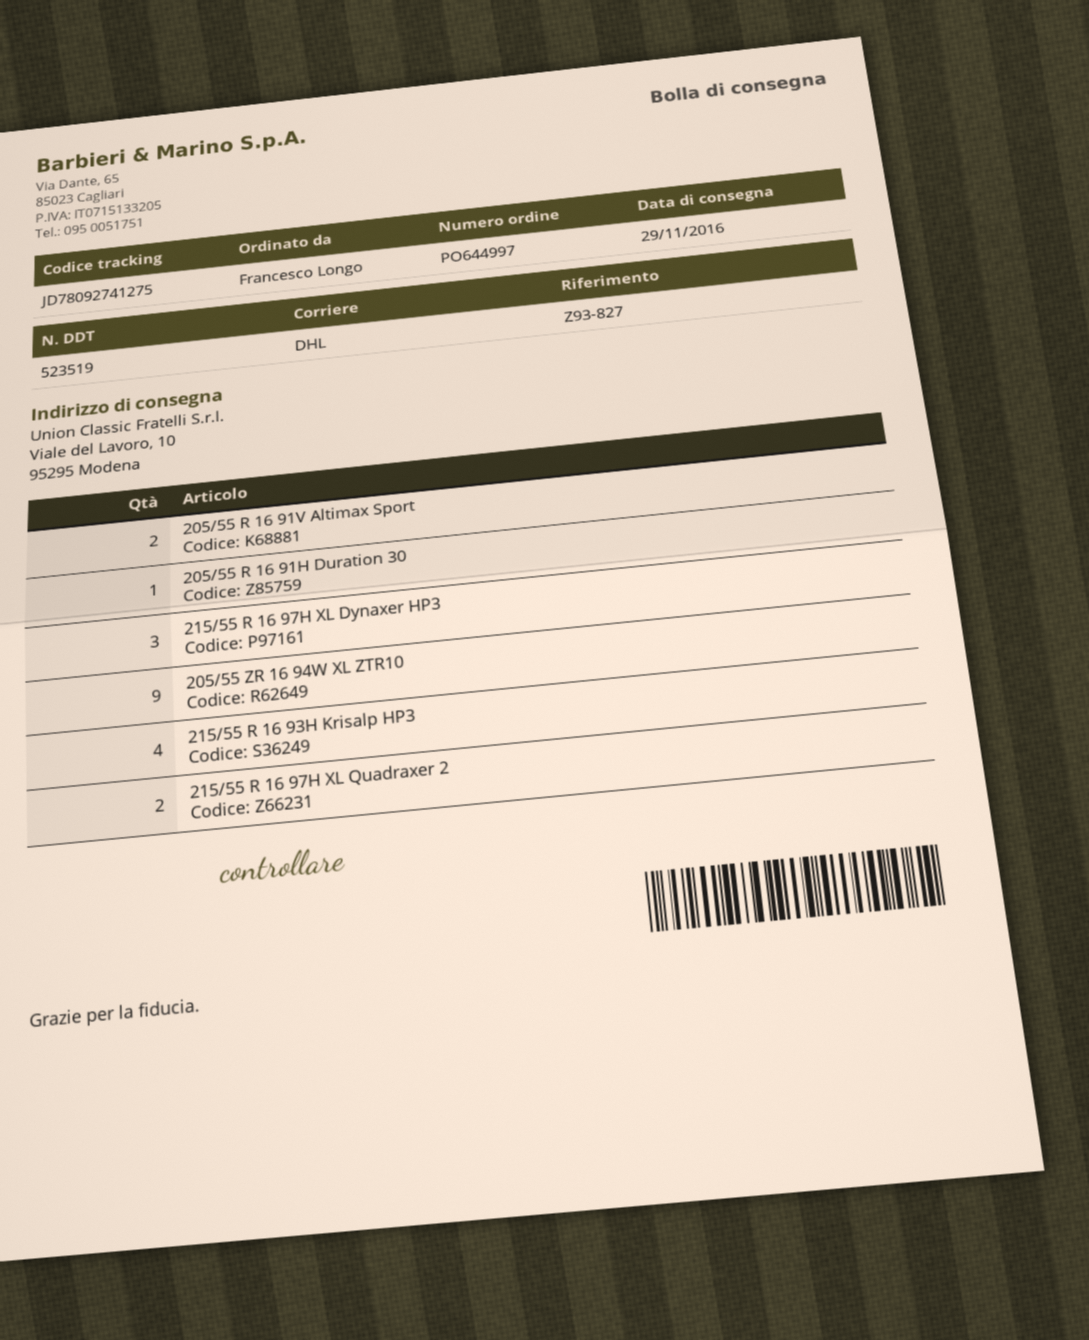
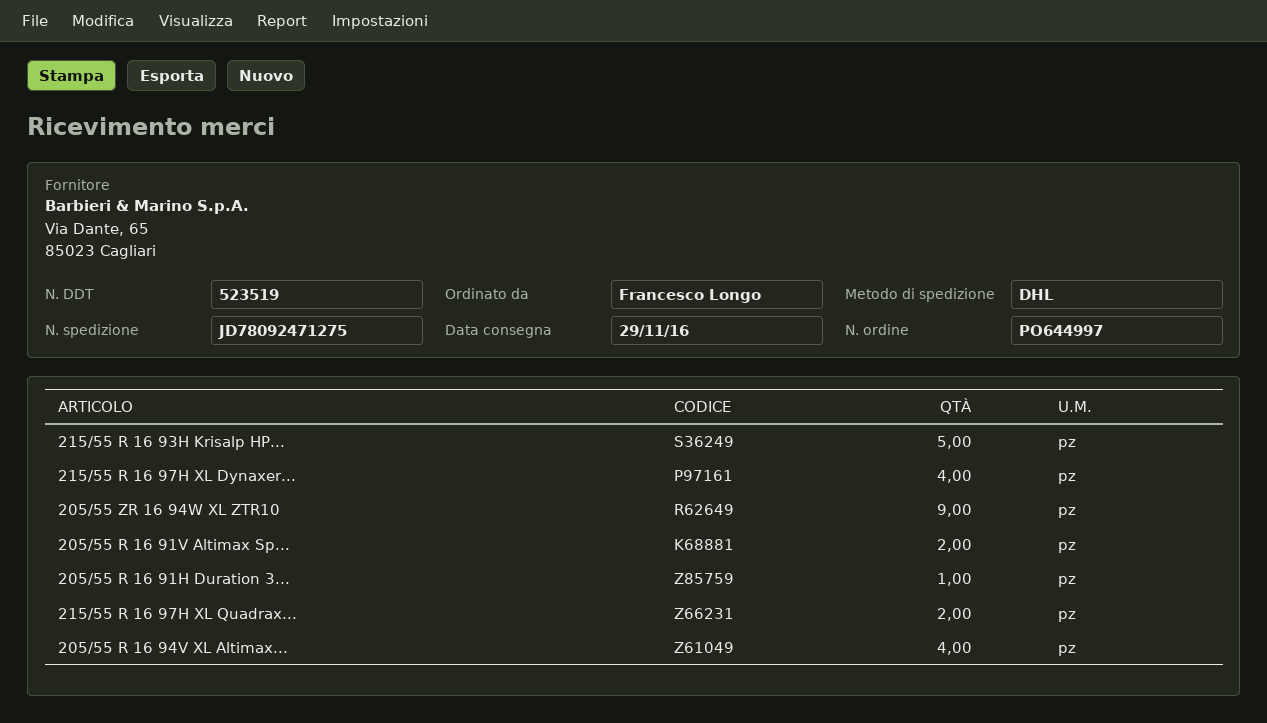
tracking number: JD78092741275 -> JD78092471275
215/55 R 16 97H XL Dynaxer HP3: 3 -> 4
215/55 R 16 93H Krisalp HP3: 4 -> 5
205/55 R 16 94V XL Altimax...: none -> 4

